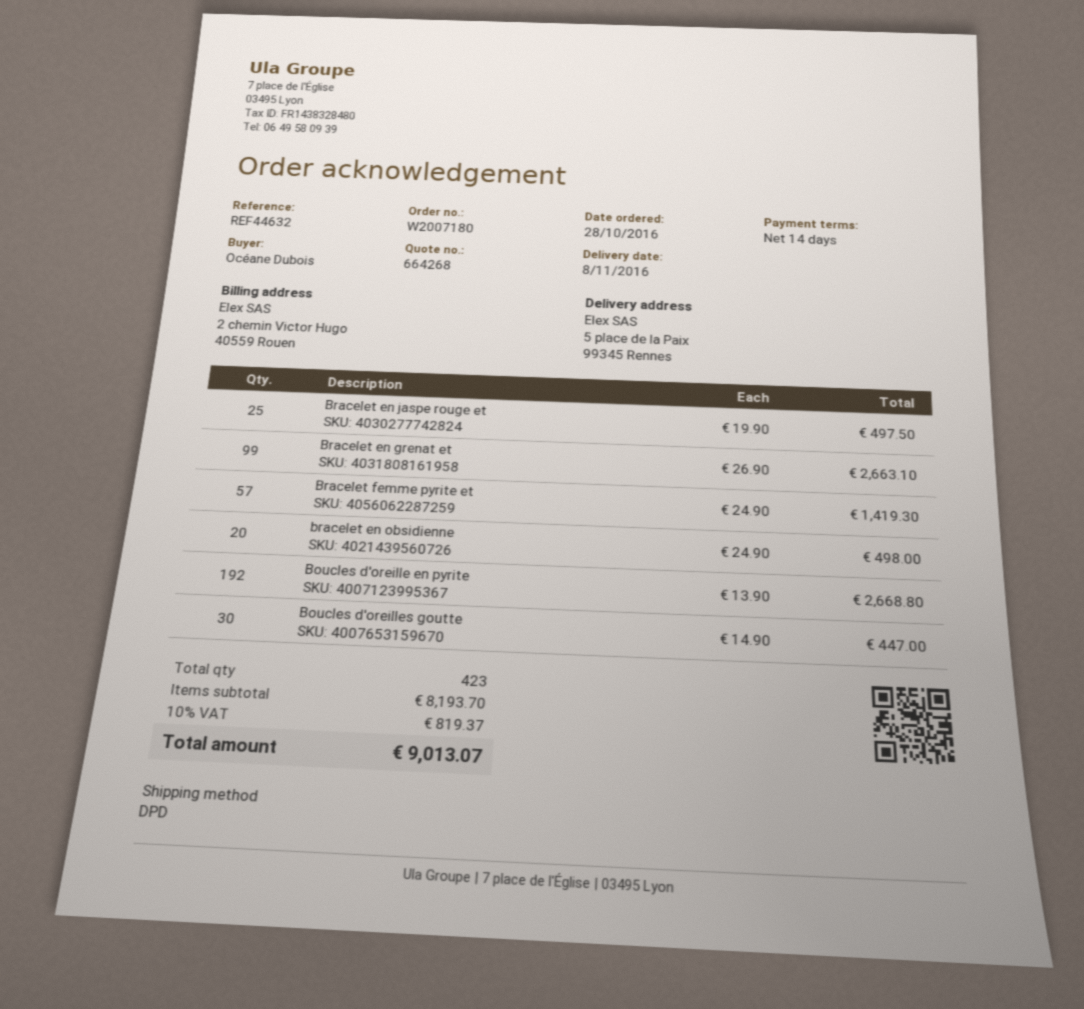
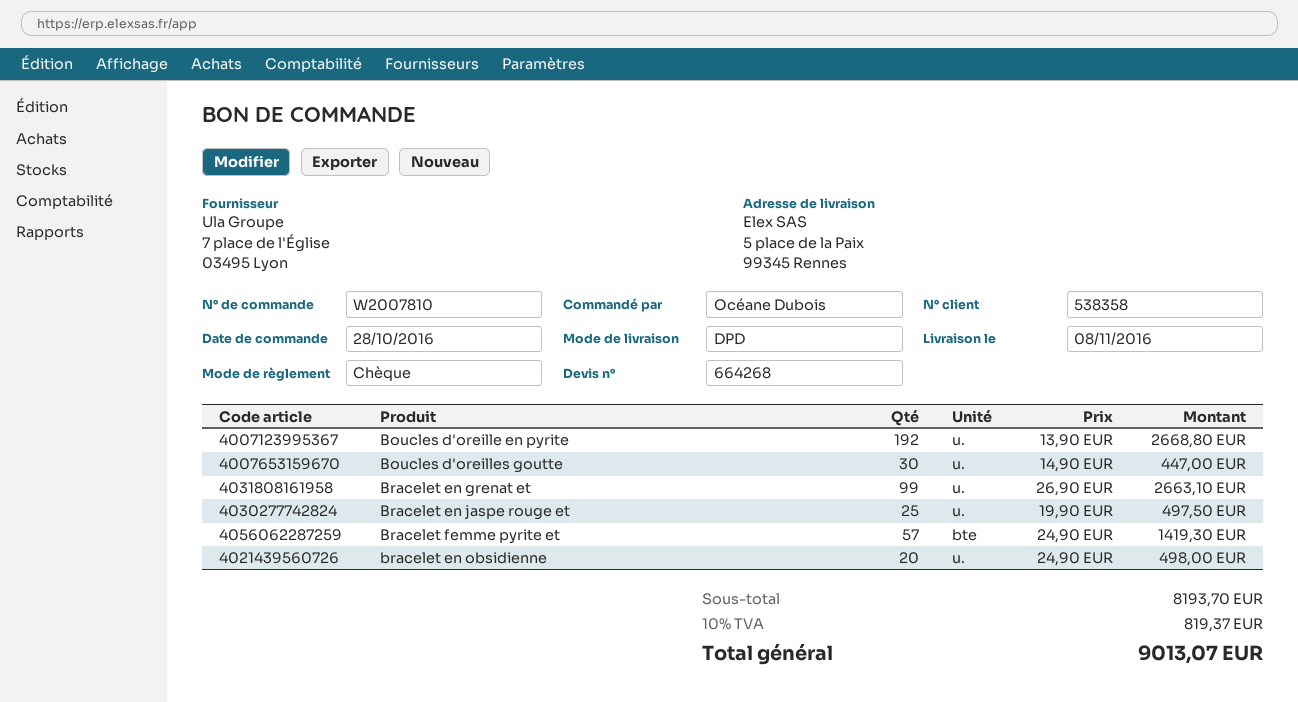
order number: W2007180 -> W2007810

